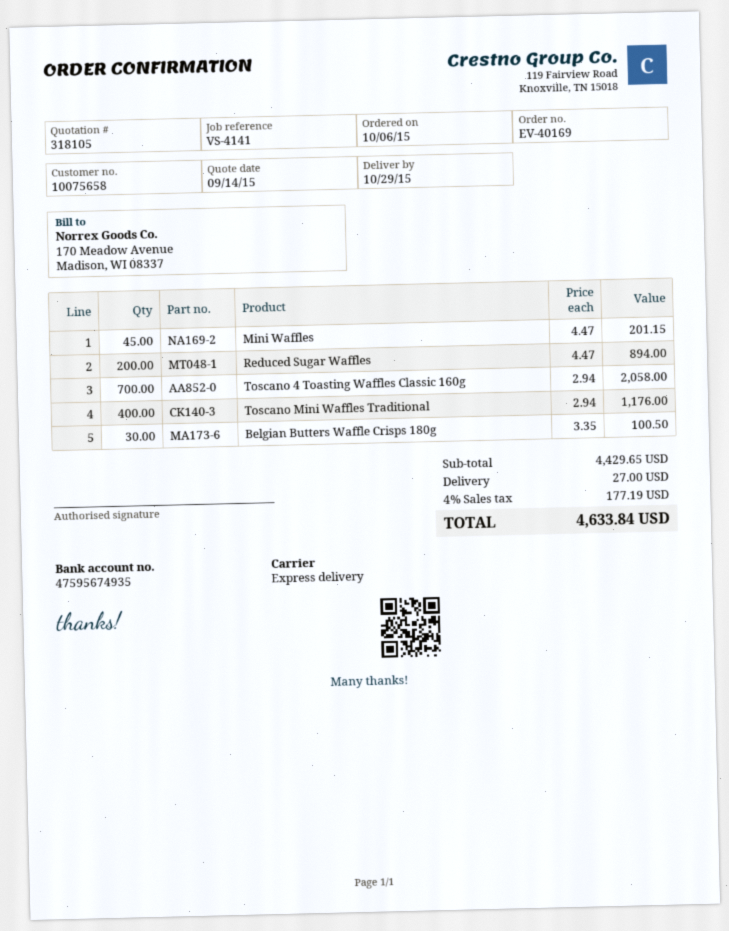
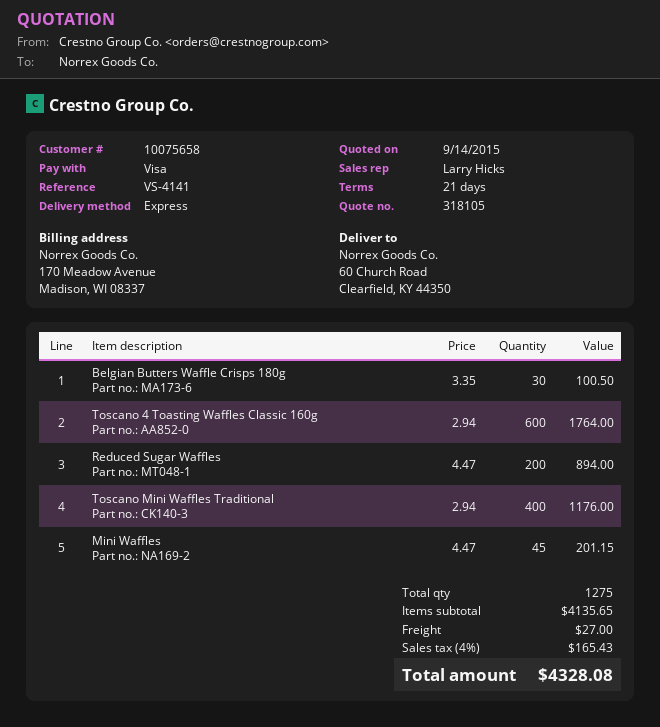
Toscano 4 Toasting Waffles Classic 160g: 700 x 2.94 = 2058.00 -> 600 x 2.94 = 1764.00
subtotal: 4429.65 -> 4135.65
tax: 4% = 177.19 -> 4% = 165.43
total: 4633.84 -> 4328.08

